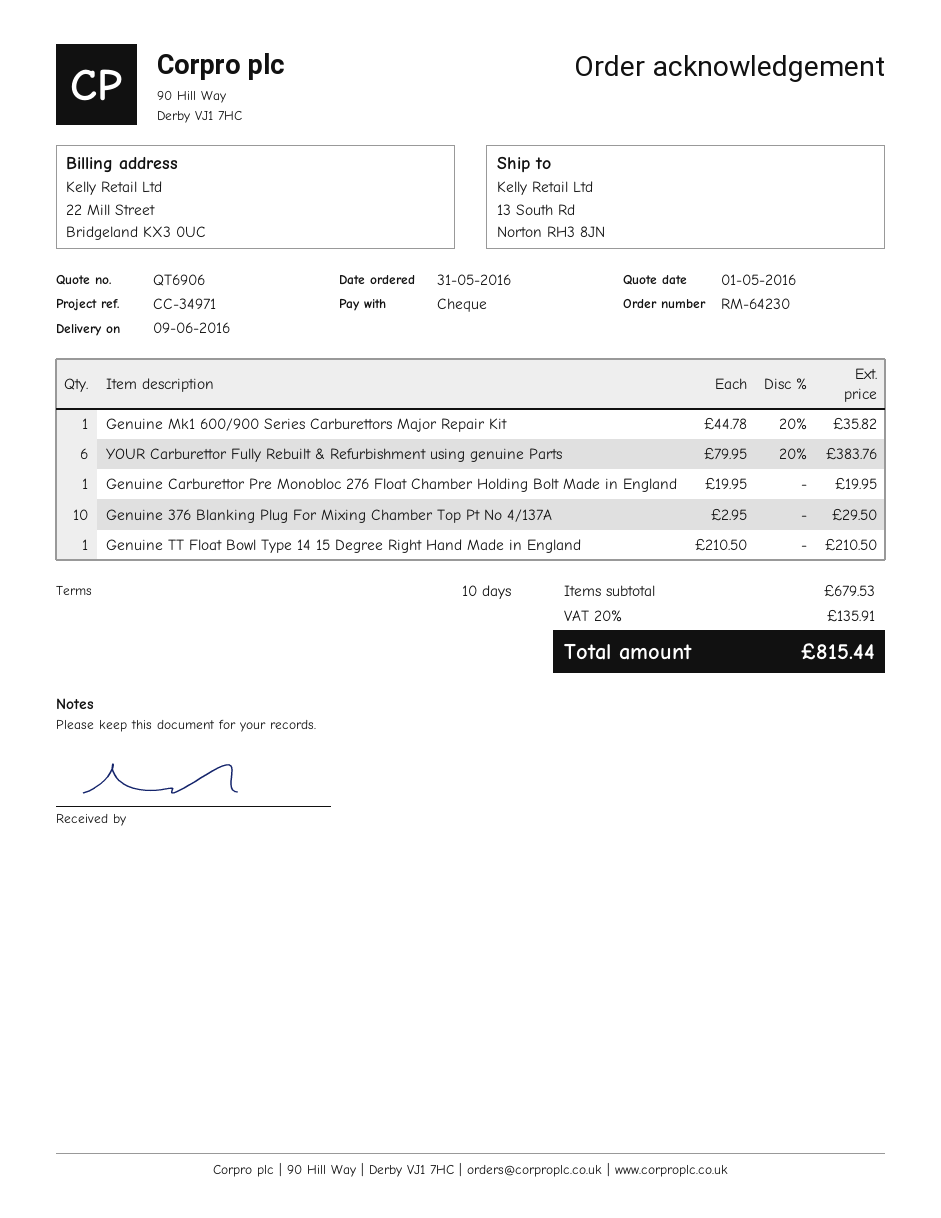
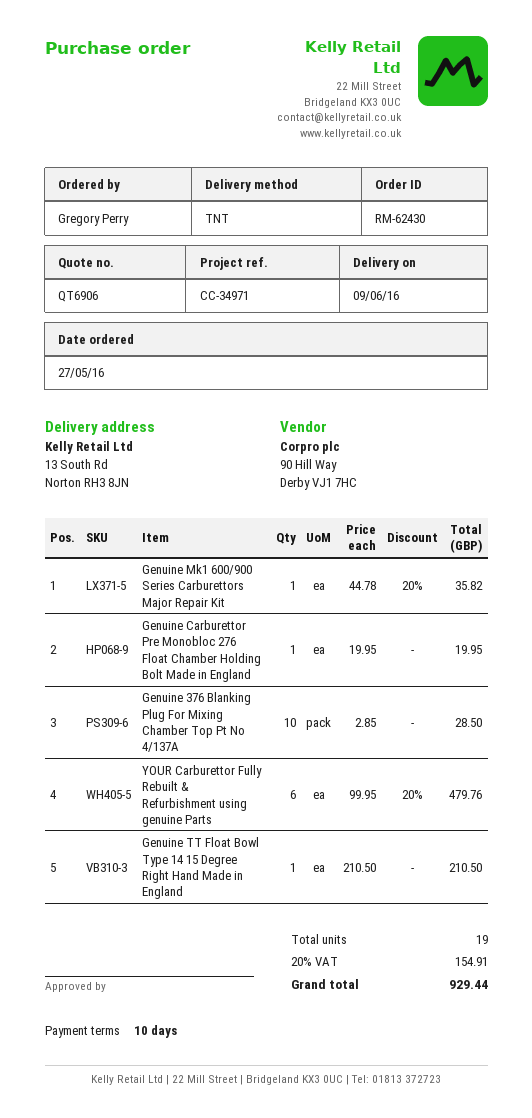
order number: RM-64230 -> RM-62430
order date: 2016-05-31 -> 2016-05-27
YOUR Carburettor Fully Rebuilt & Refurbishment using genuine Parts: 6 x 79.95 - 20% = 383.76 -> 6 x 99.95 - 20% = 479.76
Genuine 376 Blanking Plug For Mixing Chamber Top Pt No 4/137A: 10 x 2.95 = 29.50 -> 10 x 2.85 = 28.50
tax: 20% = 135.91 -> 20% = 154.91
total: 815.44 -> 929.44

